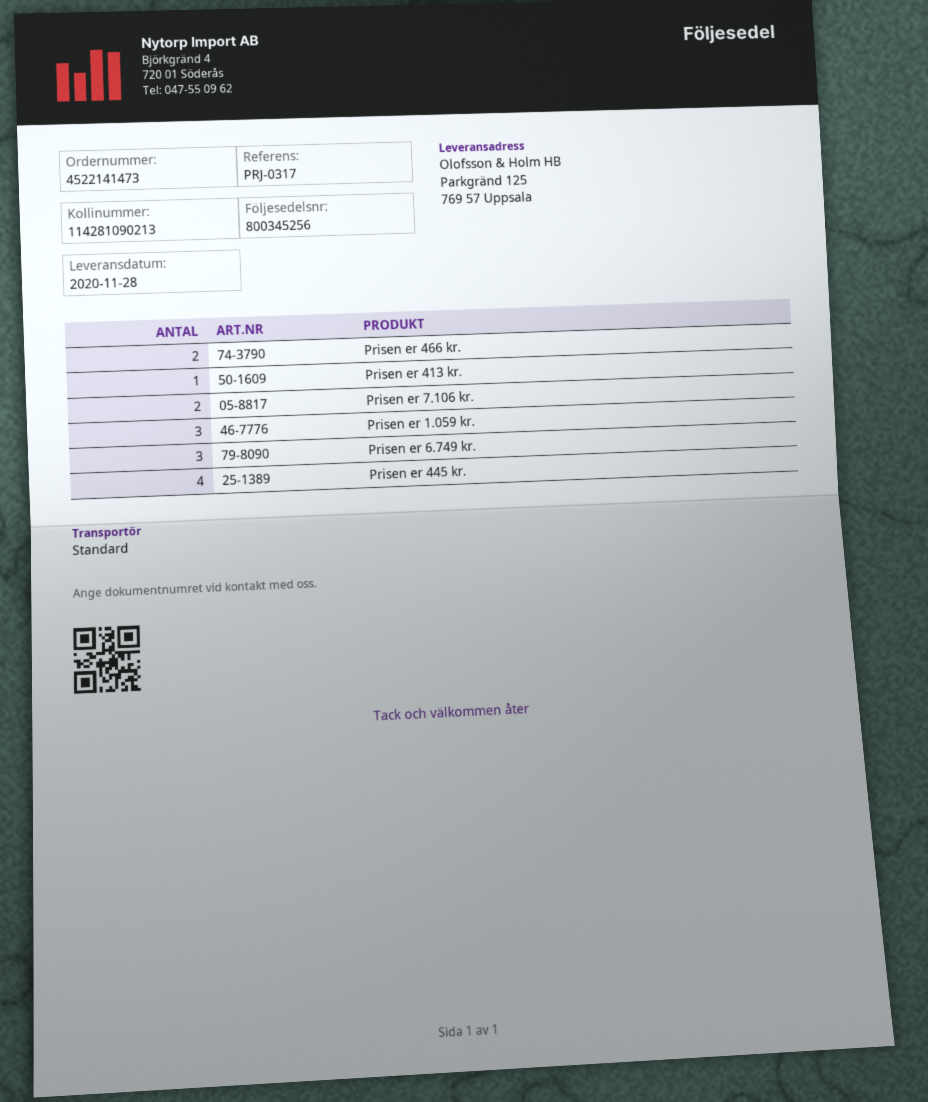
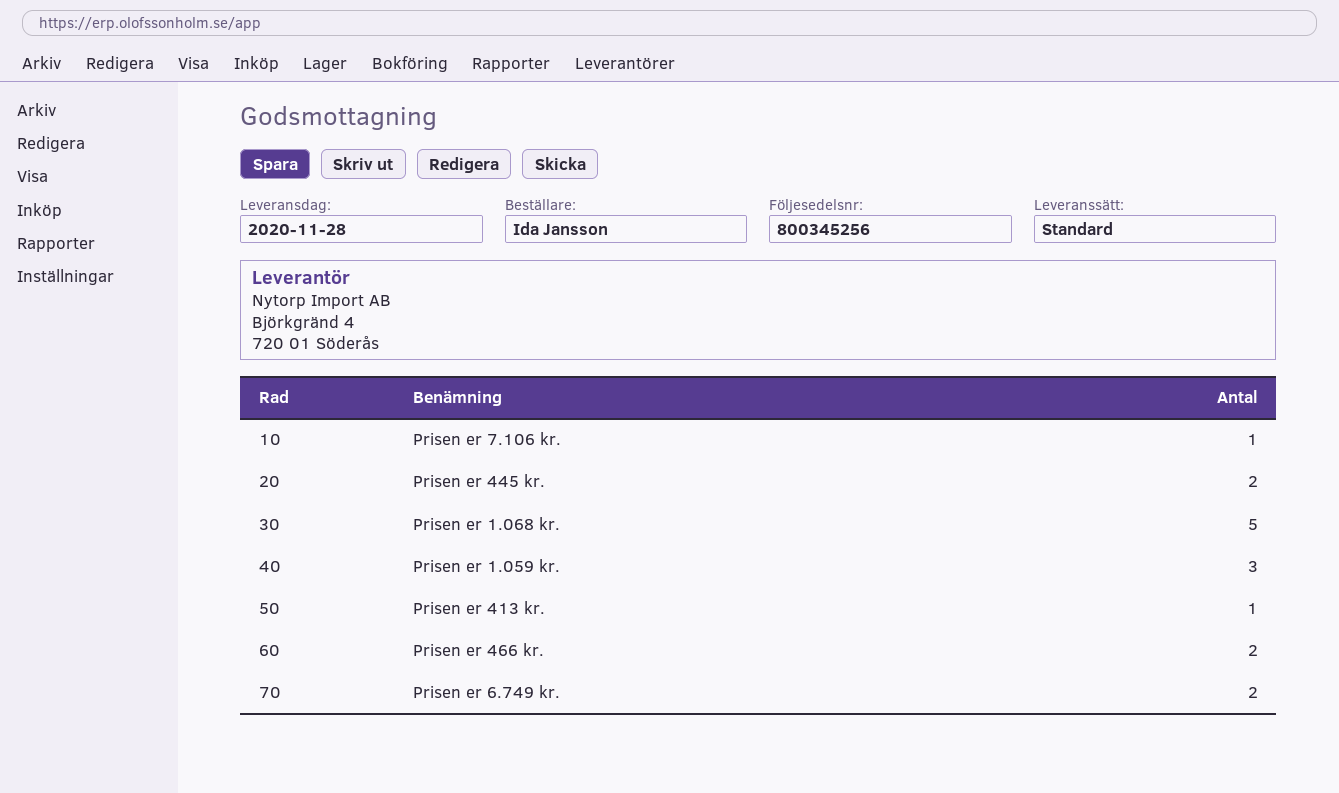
Prisen er 7.106 kr.: 2 -> 1
Prisen er 6.749 kr.: 3 -> 2
Prisen er 445 kr.: 4 -> 2
Prisen er 1.068 kr.: none -> 5

